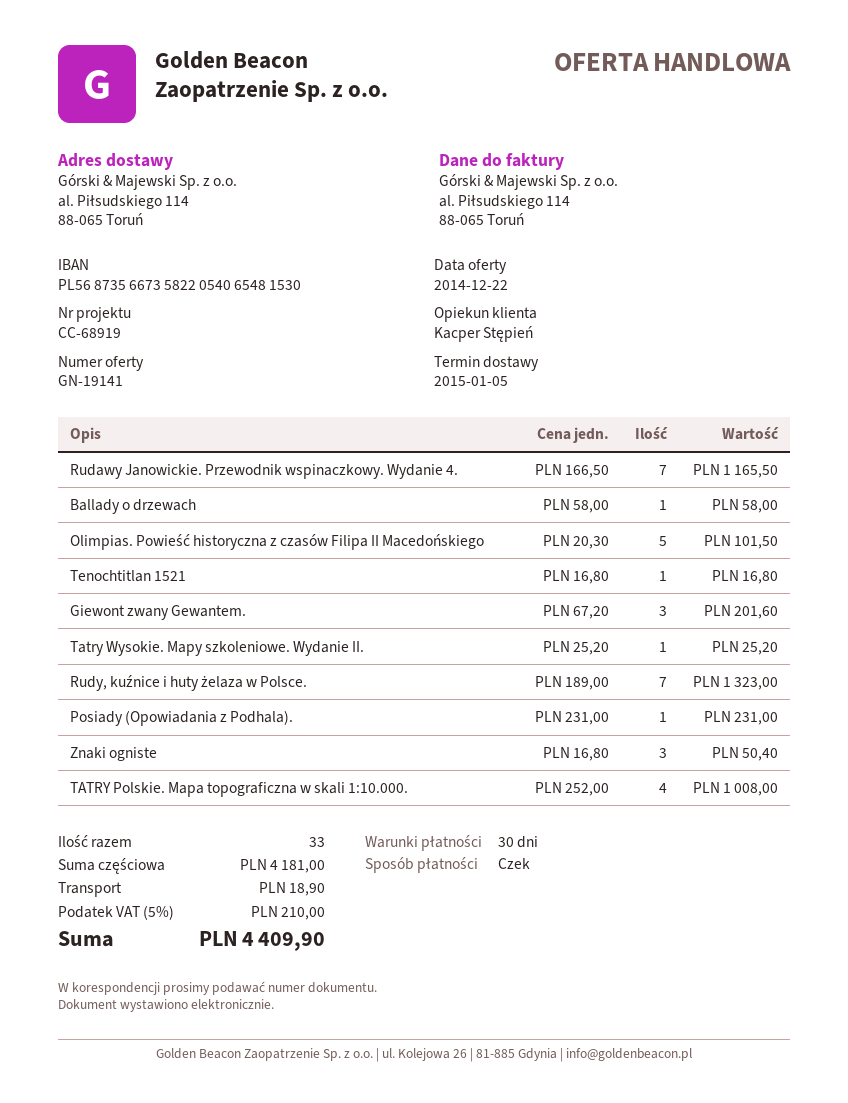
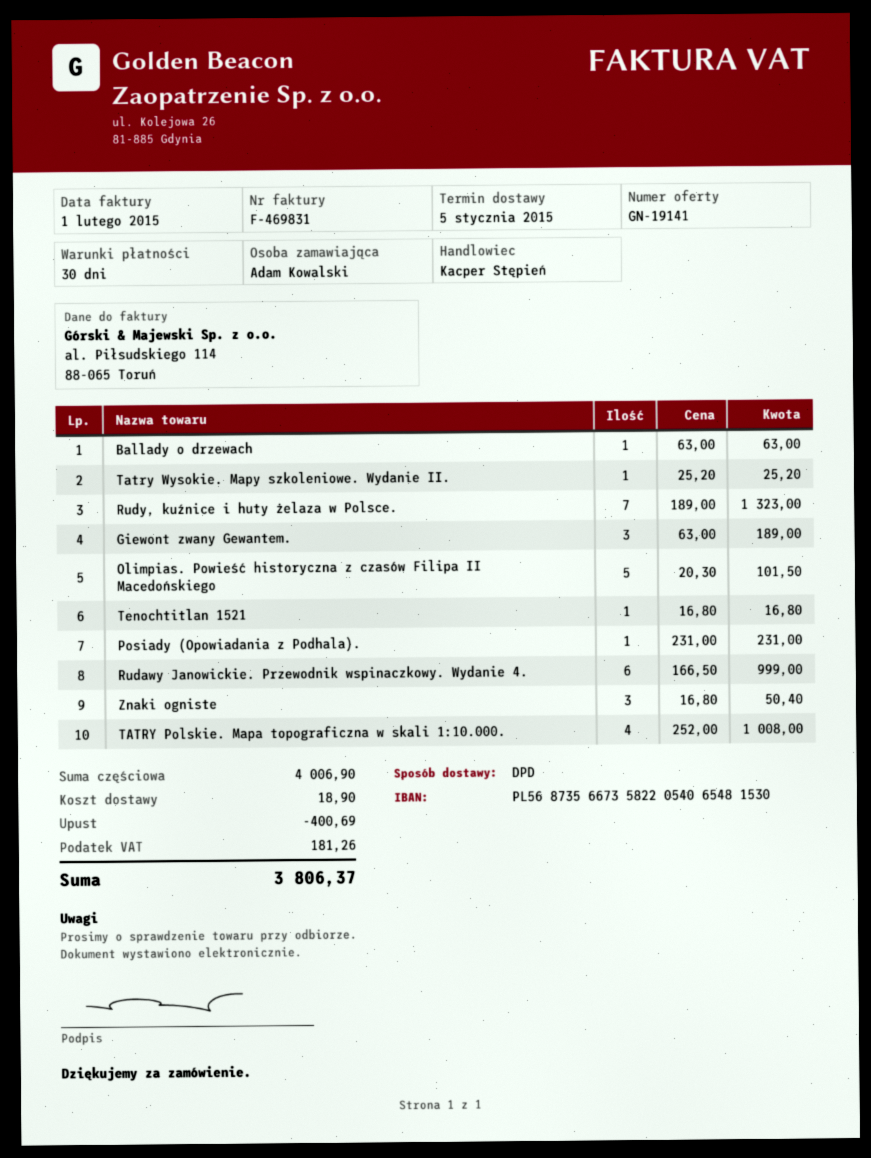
Rudawy Janowickie. Przewodnik wspinaczkowy. Wydanie 4.: 7 x 166.50 = 1165.50 -> 6 x 166.50 = 999.00
Ballady o drzewach: 1 x 58.00 = 58.00 -> 1 x 63.00 = 63.00
Giewont zwany Gewantem.: 3 x 67.20 = 201.60 -> 3 x 63.00 = 189.00
subtotal: 4181.00 -> 4006.90
discount: none -> 400.69
tax: 210.00 -> 181.26
total: 4409.90 -> 3806.37

